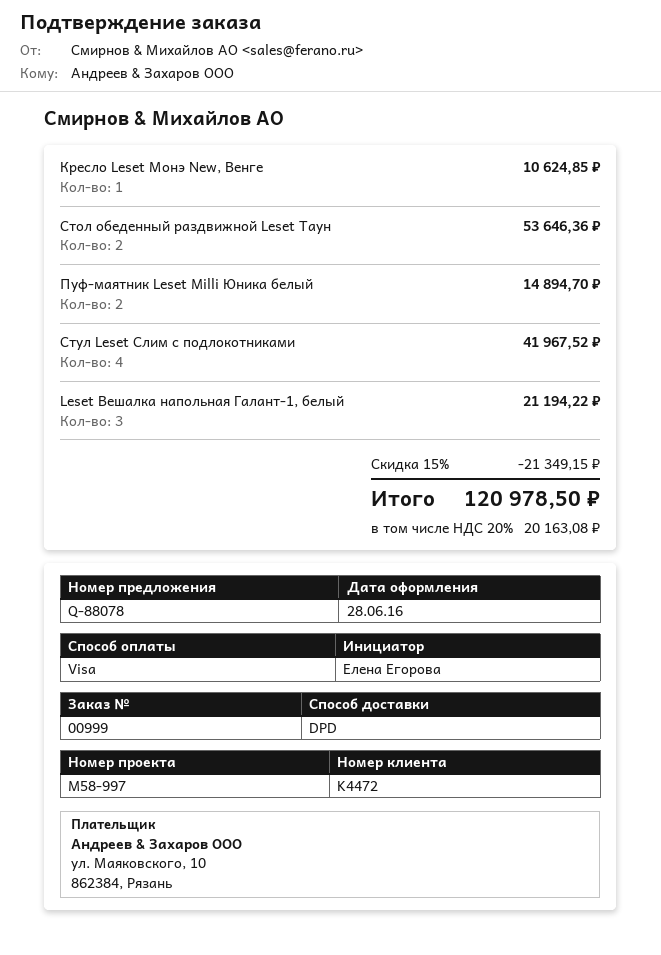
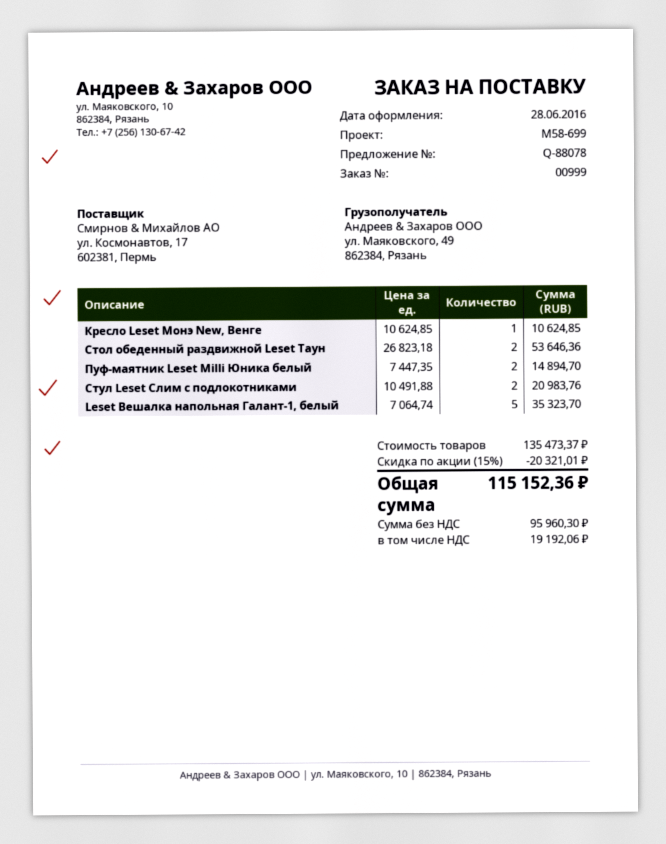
reference: M58-997 -> M58-699
Стул Leset Слим с подлокотниками: 4 for 41967.52 -> 2 for 20983.76
Leset Вешалка напольная Галант-1, белый: 3 for 21194.22 -> 5 for 35323.70
discount: 15% = 21349.15 -> 15% = 20321.01
tax: 20163.08 -> 19192.06
total: 120978.50 -> 115152.36

